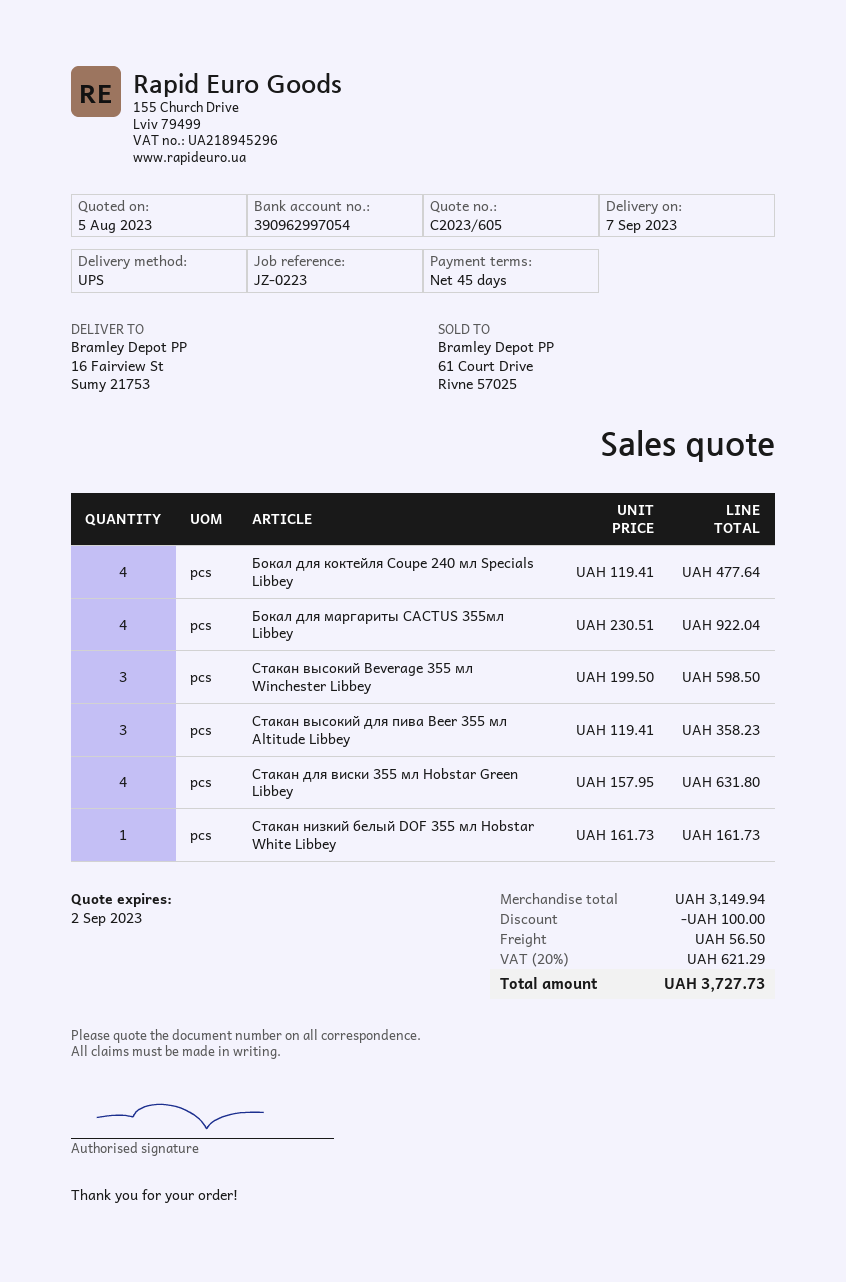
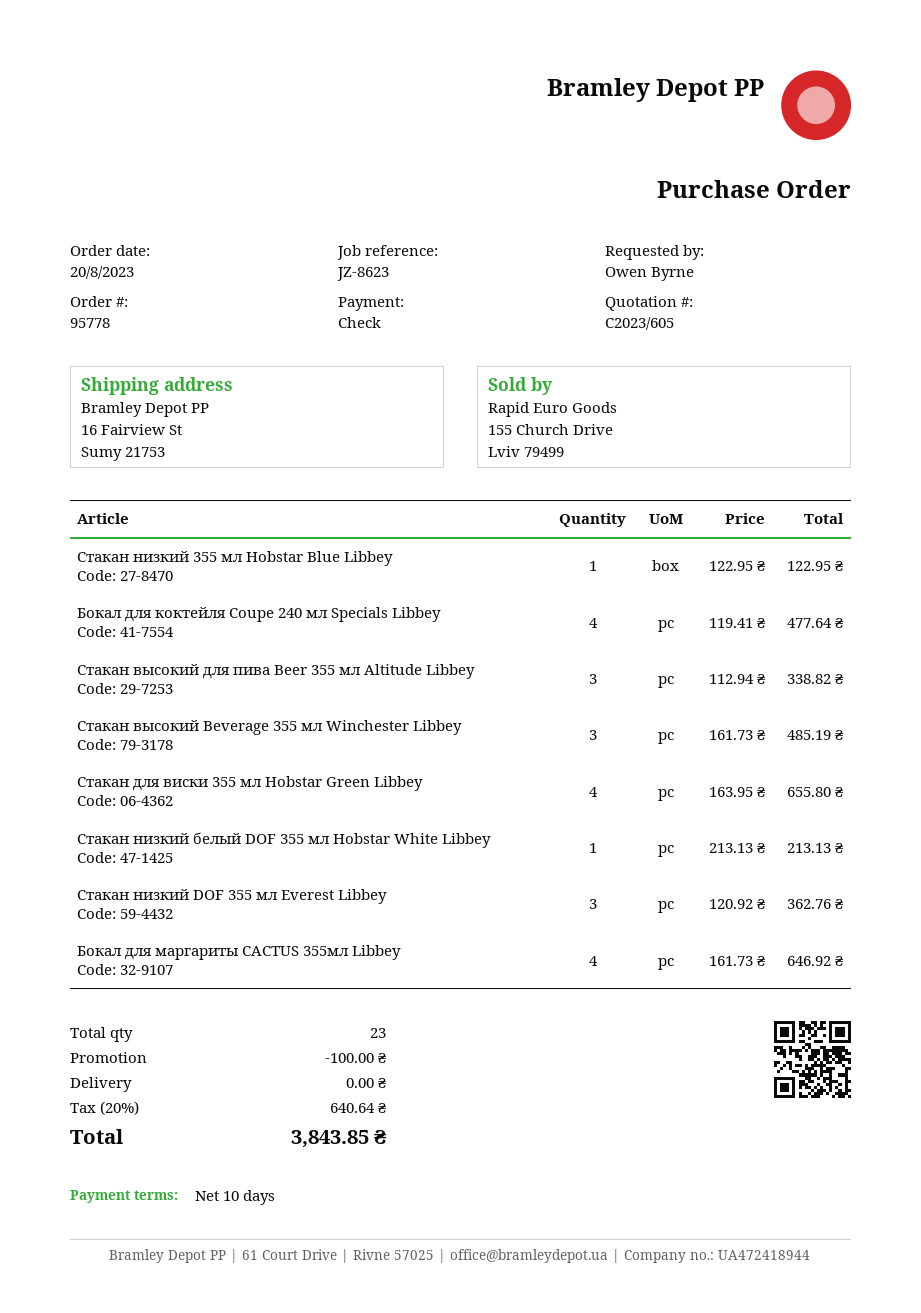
payment terms: 45 days -> 10 days
reference: JZ-0223 -> JZ-8623
Бокал для маргариты CACTUS 355мл Libbey: 4 x 230.51 = 922.04 -> 4 x 161.73 = 646.92
Стакан высокий Beverage 355 мл Winchester Libbey: 3 x 199.50 = 598.50 -> 3 x 161.73 = 485.19
Стакан высокий для пива Beer 355 мл Altitude Libbey: 3 x 119.41 = 358.23 -> 3 x 112.94 = 338.82
Стакан для виски 355 мл Hobstar Green Libbey: 4 x 157.95 = 631.80 -> 4 x 163.95 = 655.80
Стакан низкий белый DOF 355 мл Hobstar White Libbey: 1 x 161.73 = 161.73 -> 1 x 213.13 = 213.13
Стакан низкий 355 мл Hobstar Blue Libbey: none -> 1 x 122.95 = 122.95
Стакан низкий DOF 355 мл Everest Libbey: none -> 3 x 120.92 = 362.76
shipping: 56.50 -> 0.00
tax: 20% = 621.29 -> 20% = 640.64
total: 3727.73 -> 3843.85

